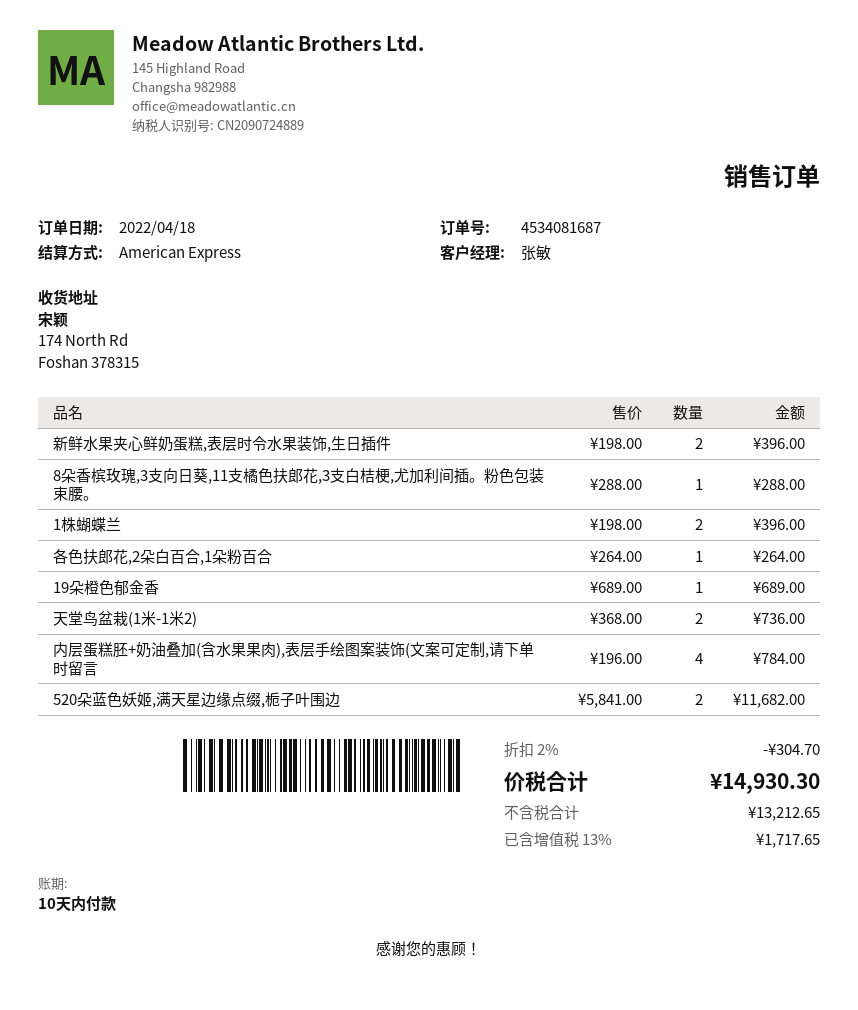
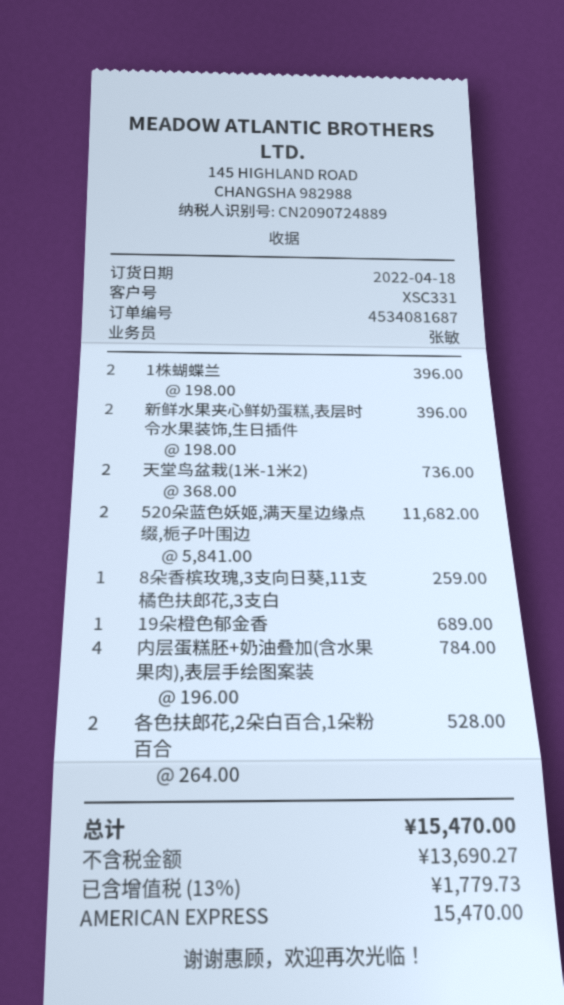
8朵香槟玫瑰,3支向日葵,11支橘色扶郎花,3支白桔梗,尤加利间插。粉色包装束腰。: 1 x 288.00 = 288.00 -> 1 x 259.00 = 259.00
各色扶郎花,2朵白百合,1朵粉百合: 1 x 264.00 = 264.00 -> 2 x 264.00 = 528.00
discount: 2% = 304.70 -> none
net: 13212.65 -> 13690.27
tax: 13% = 1717.65 -> 13% = 1779.73
total: 14930.30 -> 15470.00

